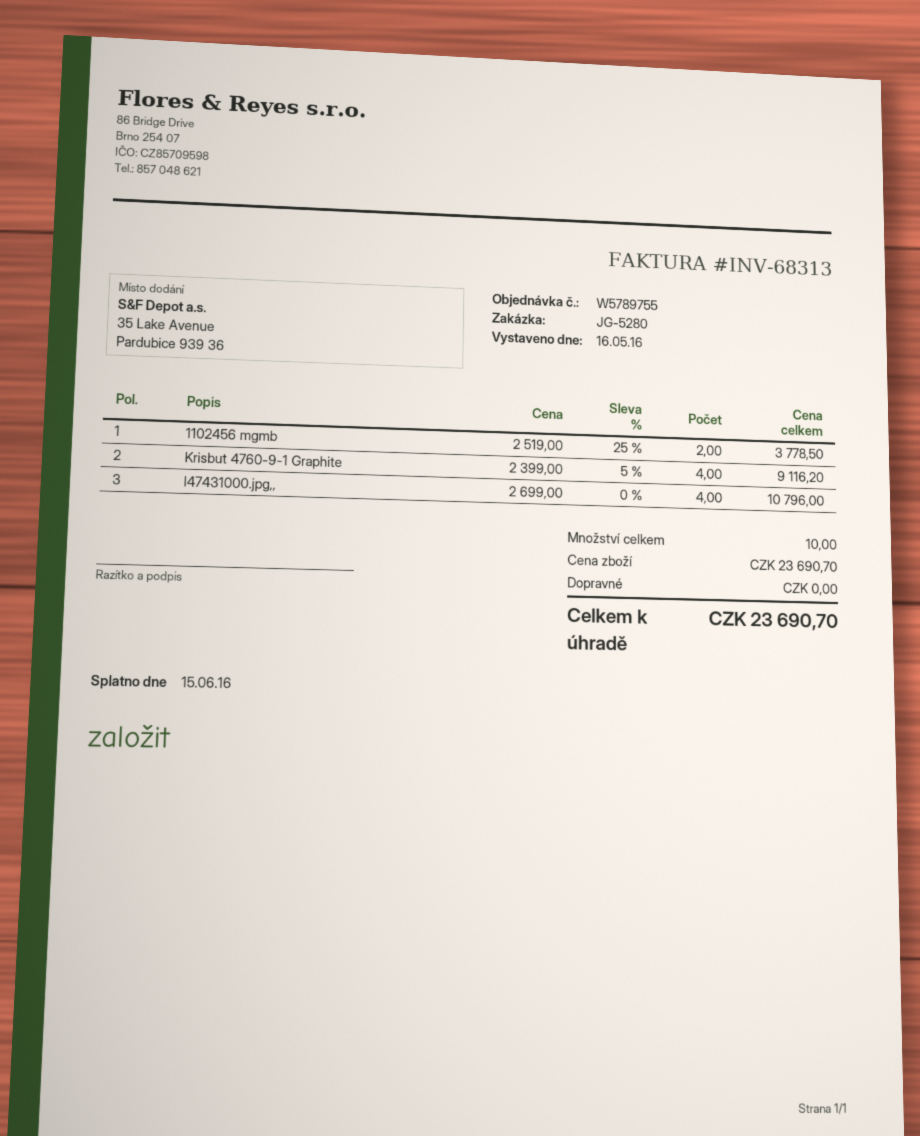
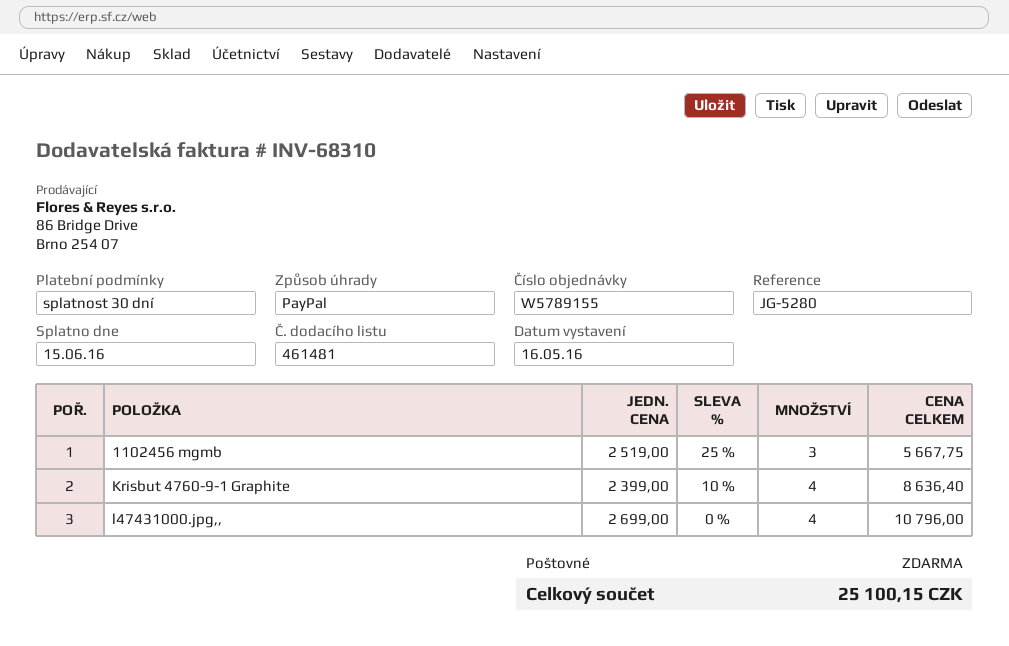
order number: W5789755 -> W5789155
invoice number: INV-68313 -> INV-68310
1102456 mgmb: 2 x 2519.00 - 25% = 3778.50 -> 3 x 2519.00 - 25% = 5667.75
Krisbut 4760-9-1 Graphite: 4 x 2399.00 - 5% = 9116.20 -> 4 x 2399.00 - 10% = 8636.40
total: 23690.70 -> 25100.15

